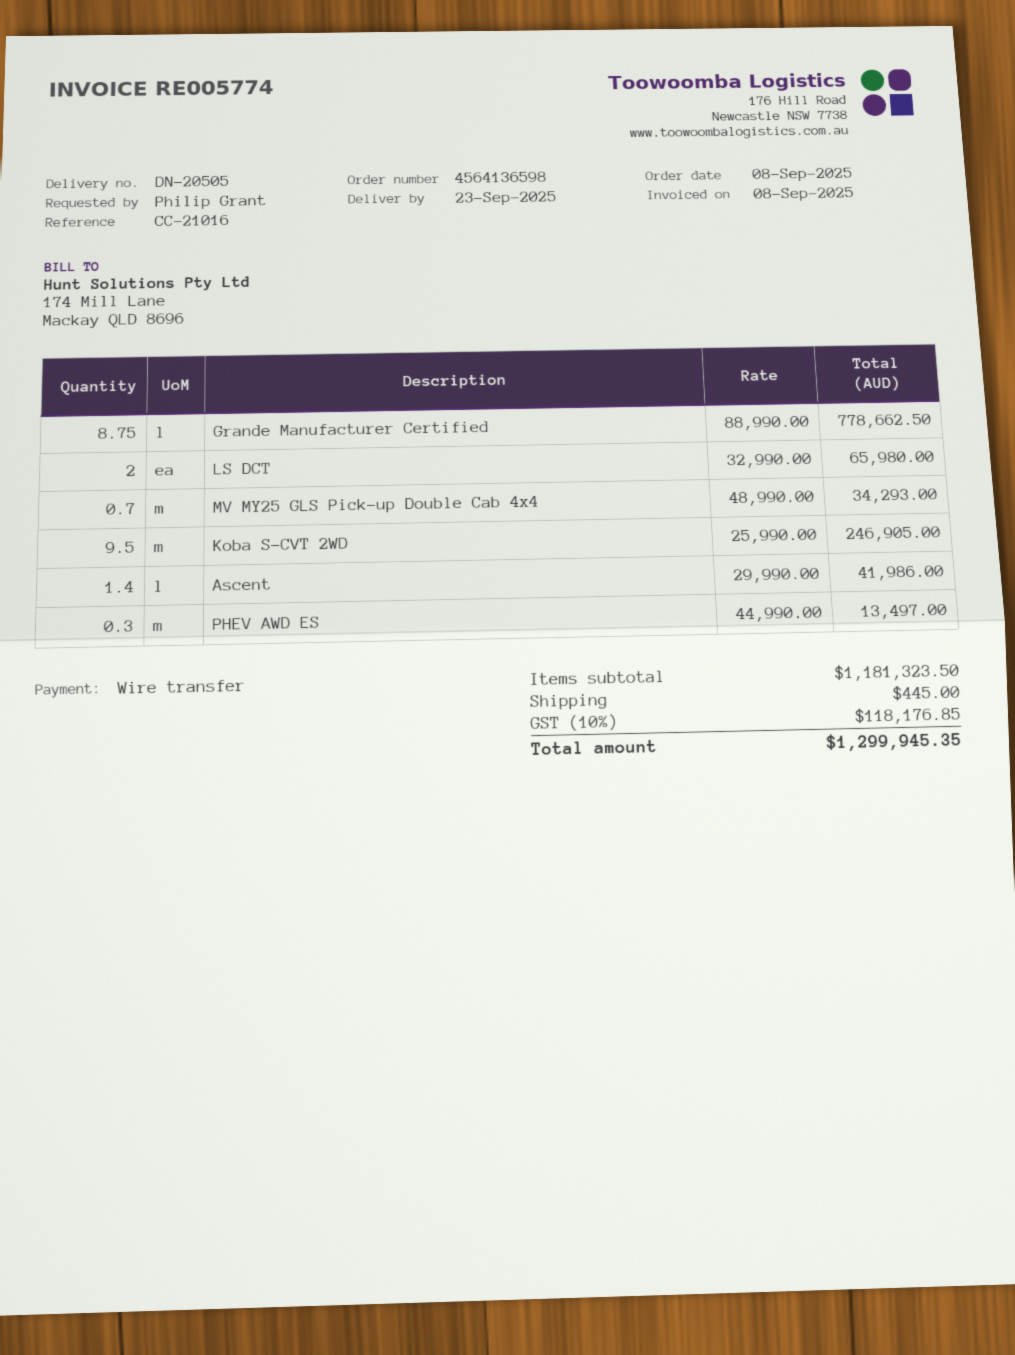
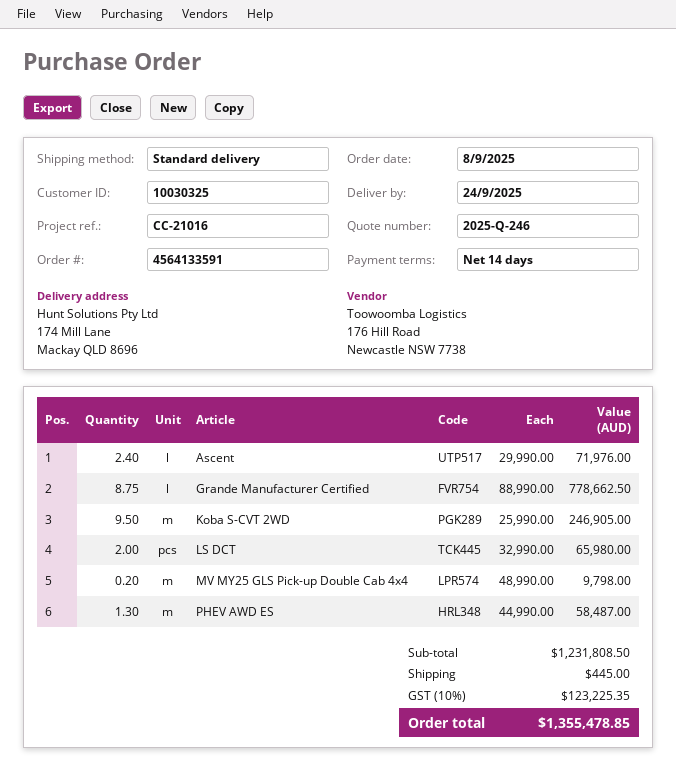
order number: 4564136598 -> 4564133591
delivery date: 2025-09-23 -> 2025-09-24
MV MY25 GLS Pick-up Double Cab 4x4: 0.7 x 48990.00 = 34293.00 -> 0.2 x 48990.00 = 9798.00
Ascent: 1.4 x 29990.00 = 41986.00 -> 2.4 x 29990.00 = 71976.00
PHEV AWD ES: 0.3 x 44990.00 = 13497.00 -> 1.3 x 44990.00 = 58487.00
subtotal: 1181323.50 -> 1231808.50
tax: 10% = 118176.85 -> 10% = 123225.35
total: 1299945.35 -> 1355478.85

